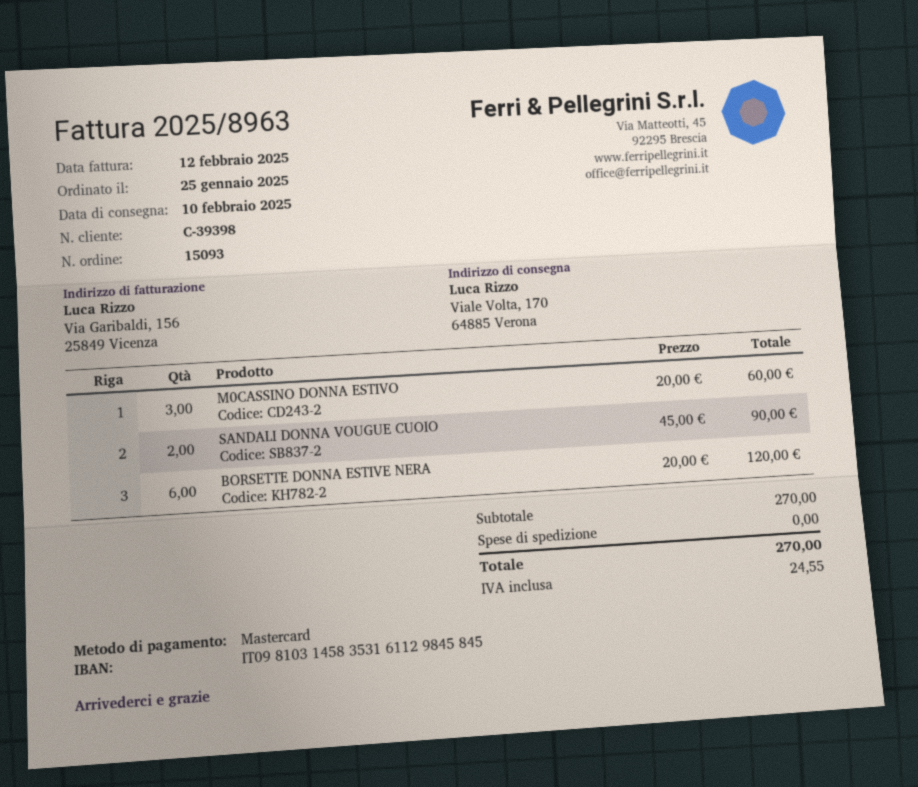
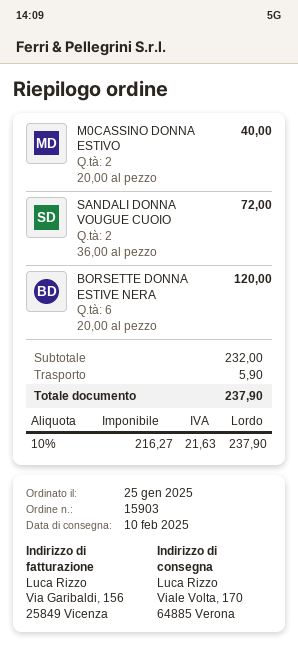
order number: 15093 -> 15903
M0CASSINO DONNA ESTIVO: 3 x 20.00 = 60.00 -> 2 x 20.00 = 40.00
SANDALI DONNA VOUGUE CUOIO: 2 x 45.00 = 90.00 -> 2 x 36.00 = 72.00
subtotal: 270.00 -> 232.00
shipping: 0.00 -> 5.90
tax: 24.55 -> 21.63
total: 270.00 -> 237.90

